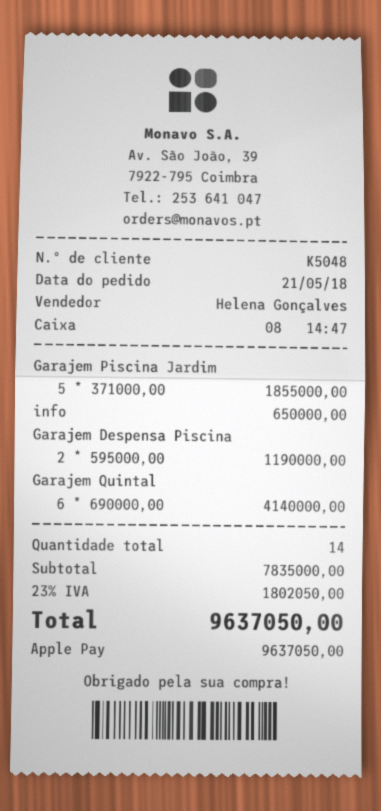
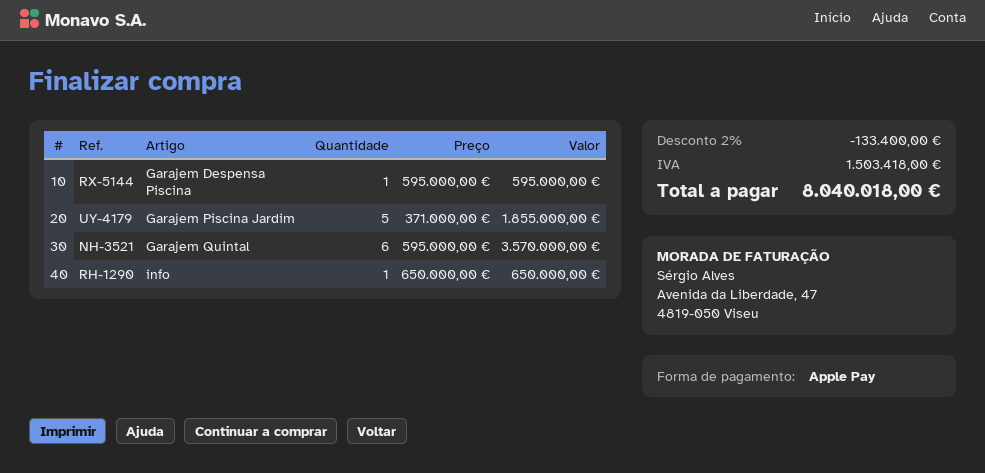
Garajem Despensa Piscina: 2 x 595000.00 = 1190000.00 -> 1 x 595000.00 = 595000.00
Garajem Quintal: 6 x 690000.00 = 4140000.00 -> 6 x 595000.00 = 3570000.00
discount: none -> 2% = 133400.00
tax: 1802050.00 -> 1503418.00
total: 9637050.00 -> 8040018.00

